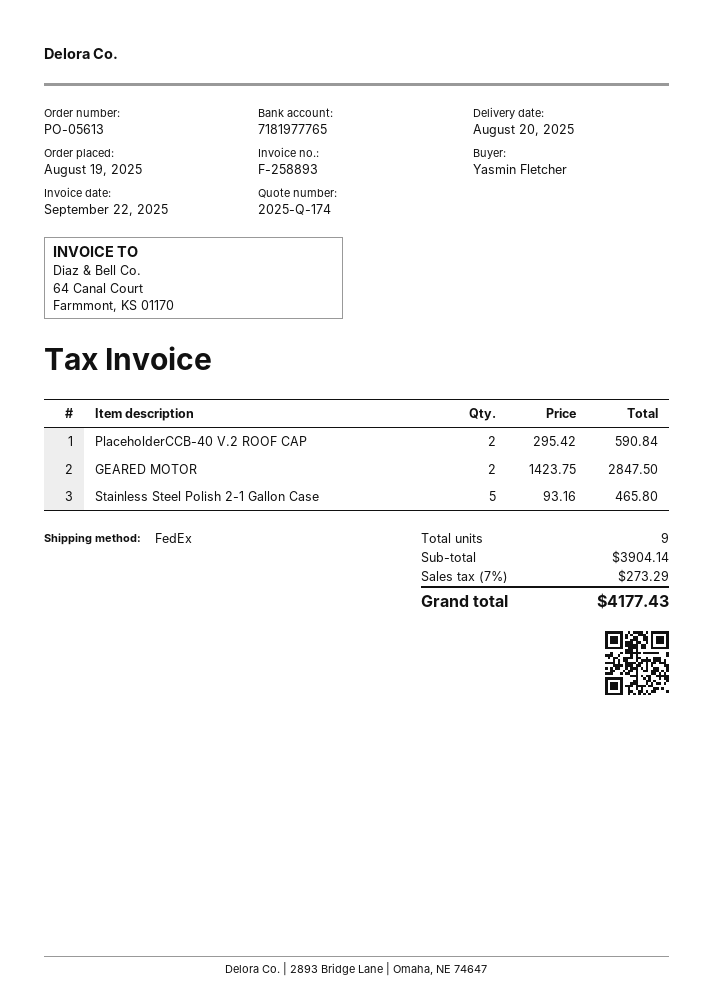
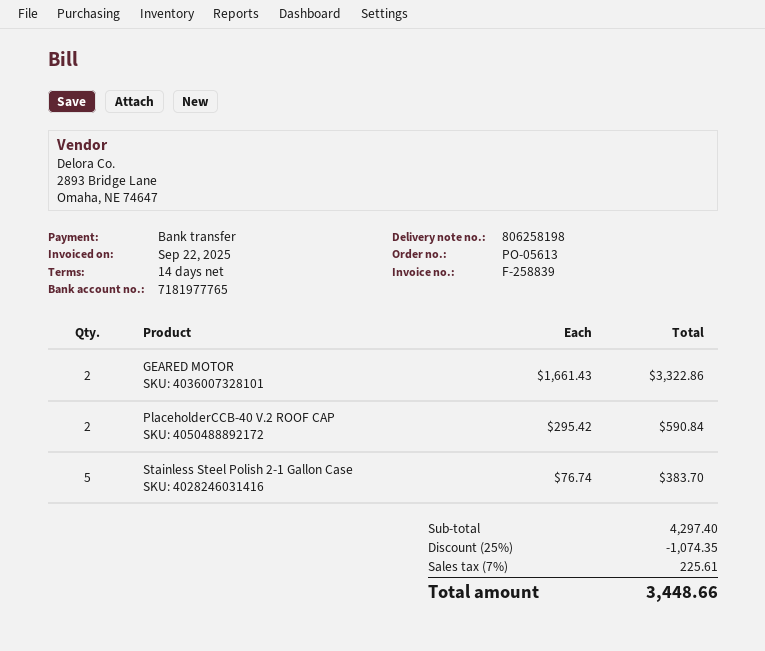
invoice number: F-258893 -> F-258839
GEARED MOTOR: 2 x 1423.75 = 2847.50 -> 2 x 1661.43 = 3322.86
Stainless Steel Polish 2-1 Gallon Case: 5 x 93.16 = 465.80 -> 5 x 76.74 = 383.70
subtotal: 3904.14 -> 4297.40
discount: none -> 25% = 1074.35
tax: 7% = 273.29 -> 7% = 225.61
total: 4177.43 -> 3448.66

